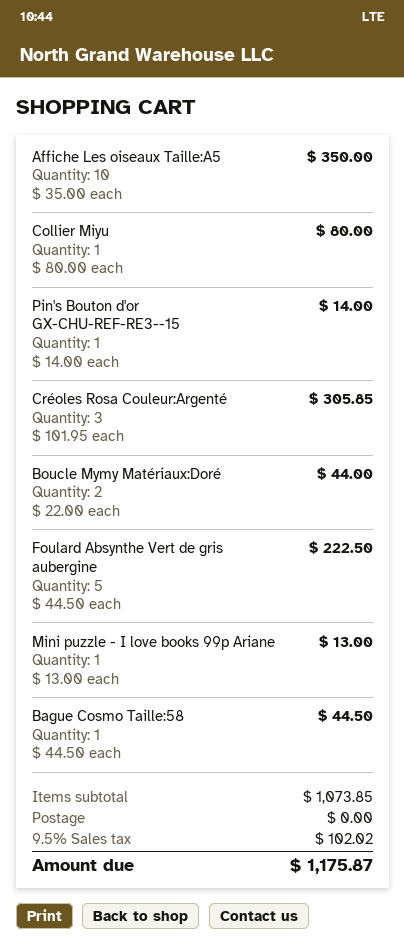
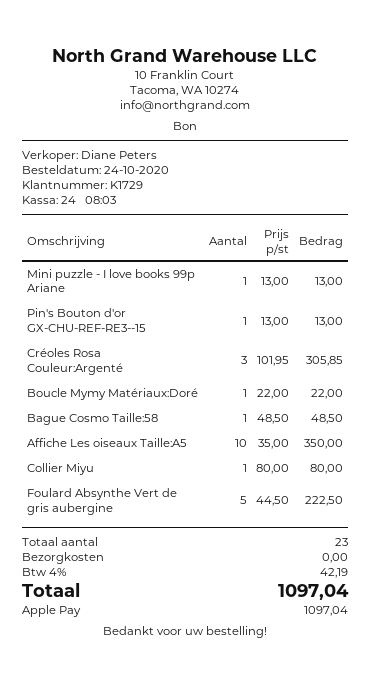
Pin's Bouton d'or GX-CHU-REF-RE3--15: 1 x 14.00 = 14.00 -> 1 x 13.00 = 13.00
Boucle Mymy Matériaux:Doré: 2 x 22.00 = 44.00 -> 1 x 22.00 = 22.00
Bague Cosmo Taille:58: 1 x 44.50 = 44.50 -> 1 x 48.50 = 48.50
tax: 9.5% = 102.02 -> 4% = 42.19
total: 1175.87 -> 1097.04

